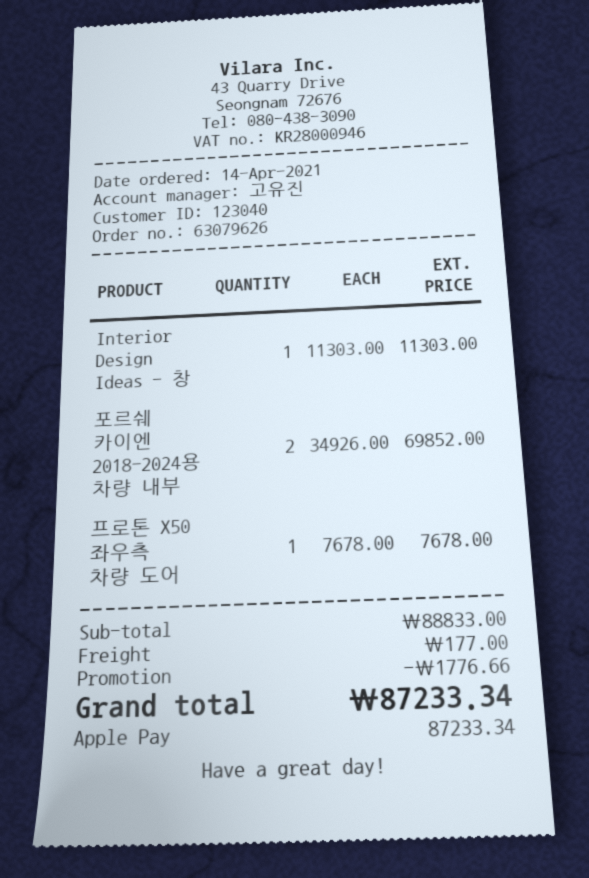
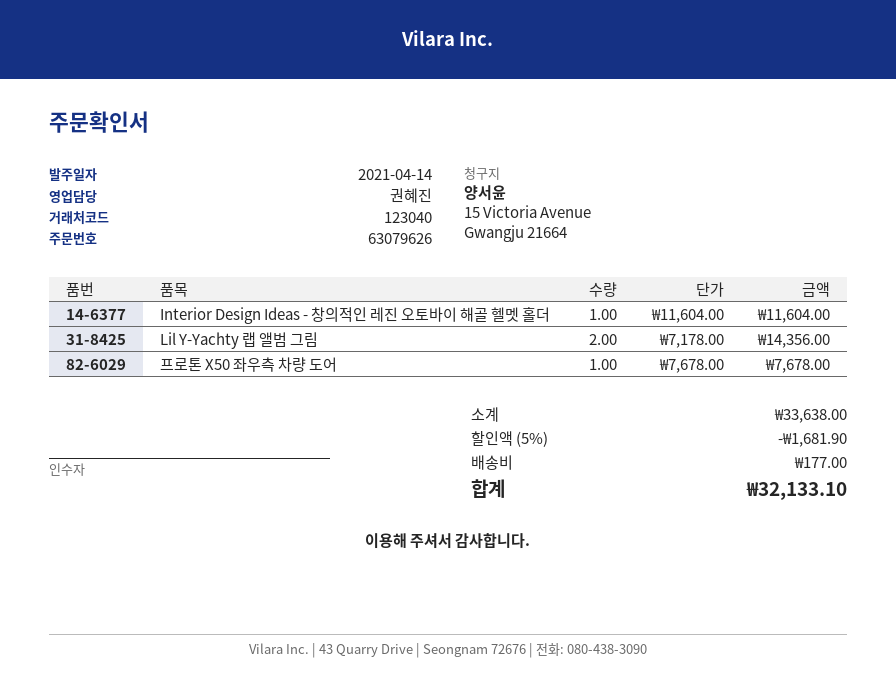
sales rep: 고유진 -> 권혜진
Interior Design Ideas - 창: 1 x 11303.00 = 11303.00 -> 1 x 11604.00 = 11604.00
포르쉐 카이엔 2018-2024용 차량 내부: 2 x 34926.00 = 69852.00 -> none
Lil Y-Yachty 랩 앨범 그림: none -> 2 x 7178.00 = 14356.00
subtotal: 88833.00 -> 33638.00
discount: 1776.66 -> 1681.90
total: 87233.34 -> 32133.10

